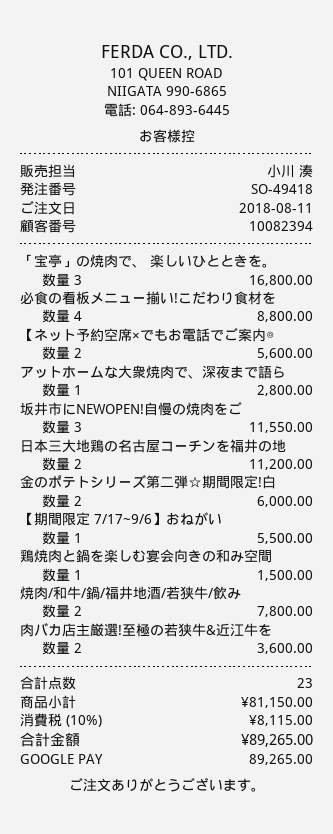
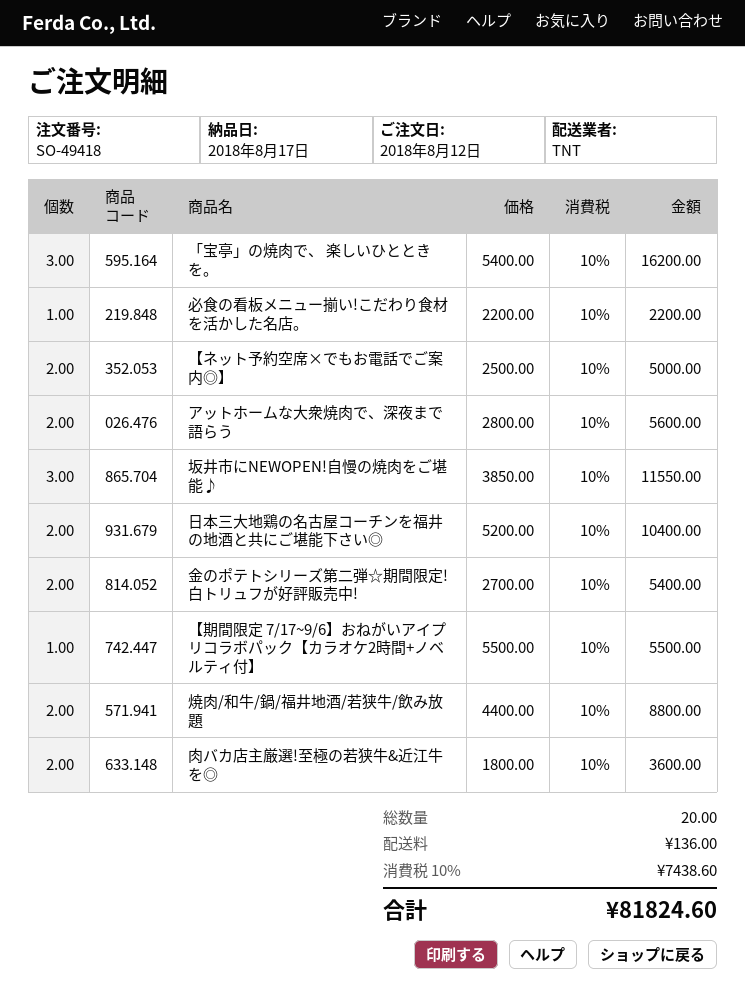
order date: 2018-08-11 -> 2018-08-12
「宝亭」の焼肉で、 楽しいひとときを。: 3 for 16800.00 -> 3 for 16200.00
必食の看板メニュー揃い!こだわり食材を: 4 for 8800.00 -> 1 for 2200.00
【ネット予約空席×でもお電話でご案内◎: 2 for 5600.00 -> 2 for 5000.00
アットホームな大衆焼肉で、深夜まで語ら: 1 for 2800.00 -> 2 for 5600.00
日本三大地鶏の名古屋コーチンを福井の地: 2 for 11200.00 -> 2 for 10400.00
金のポテトシリーズ第二弾☆期間限定!白: 2 for 6000.00 -> 2 for 5400.00
鶏焼肉と鍋を楽しむ宴会向きの和み空間: 1 for 1500.00 -> none
焼肉/和牛/鍋/福井地酒/若狭牛/飲み: 2 for 7800.00 -> 2 for 8800.00
total quantity: 23 -> 20
shipping: none -> 136.00
tax: 10% = 8115.00 -> 10% = 7438.60
total: 89265.00 -> 81824.60

